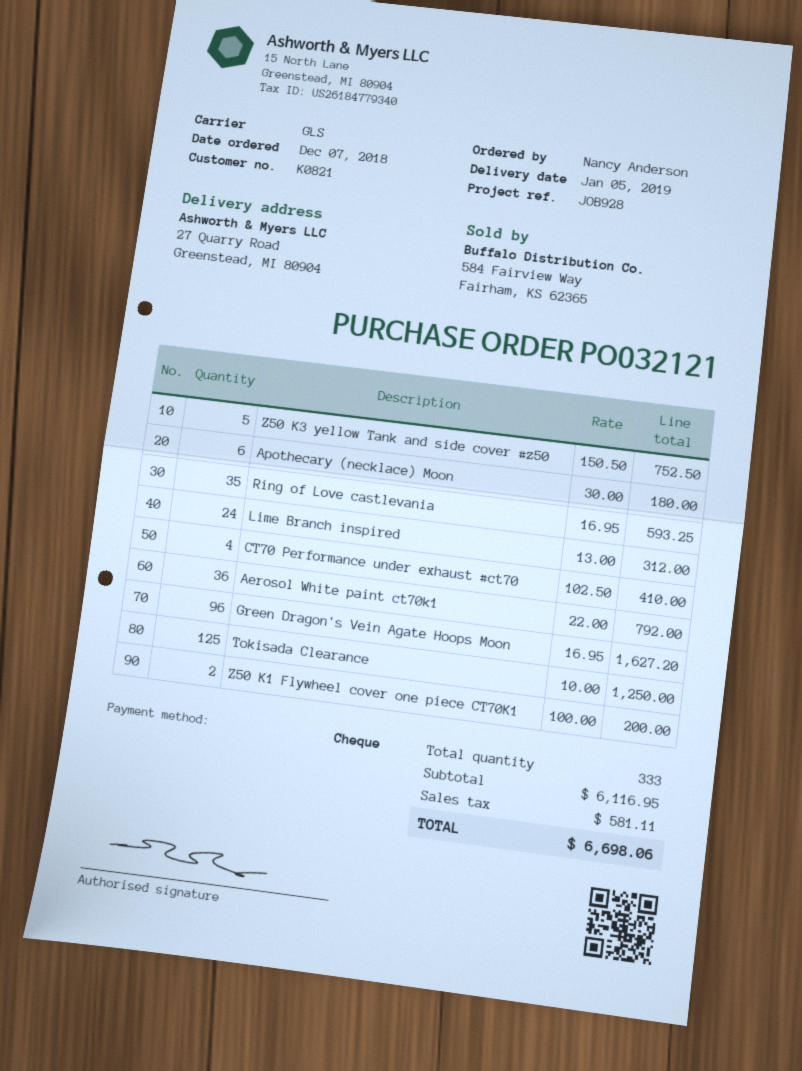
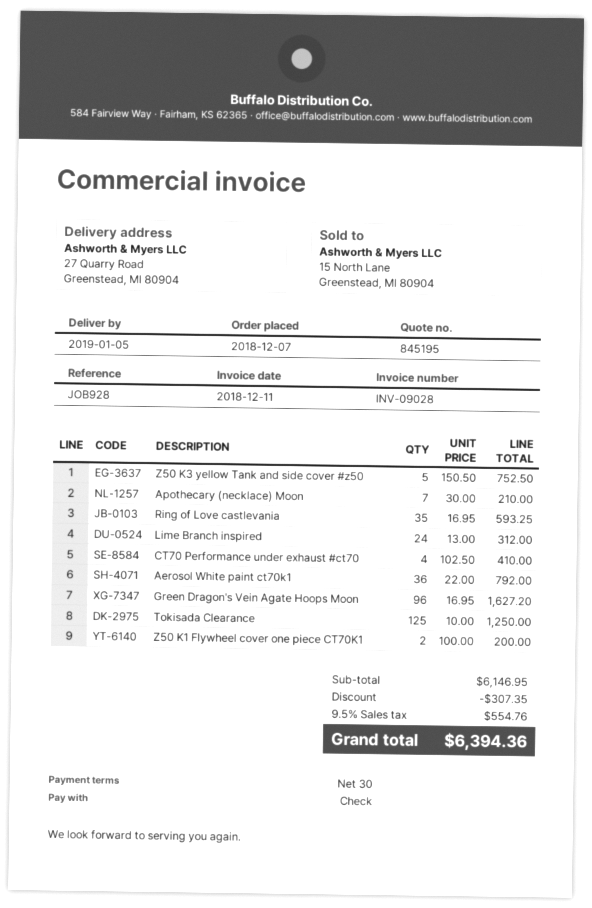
Apothecary (necklace) Moon: 6 x 30.00 = 180.00 -> 7 x 30.00 = 210.00
subtotal: 6116.95 -> 6146.95
discount: none -> 307.35
tax: 581.11 -> 554.76
total: 6698.06 -> 6394.36

